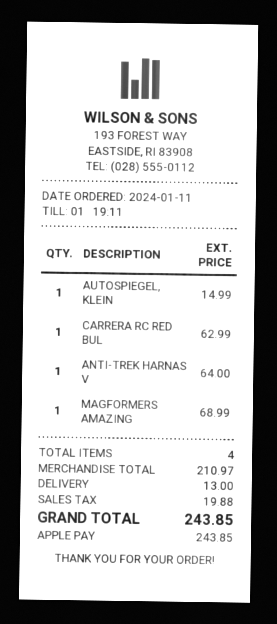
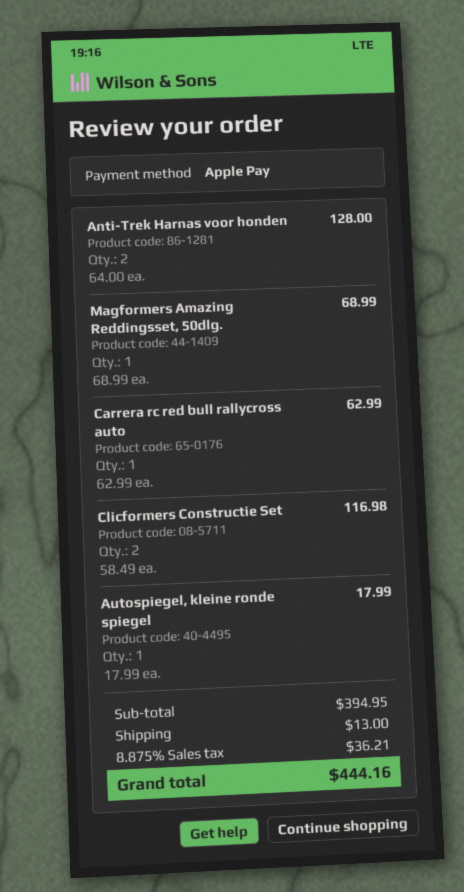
AUTOSPIEGEL, KLEIN: 1 for 14.99 -> 1 for 17.99
ANTI-TREK HARNAS V: 1 for 64.00 -> 2 for 128.00
Clicformers Constructie Set: none -> 2 for 116.98
subtotal: 210.97 -> 394.95
tax: 19.88 -> 36.21
total: 243.85 -> 444.16

